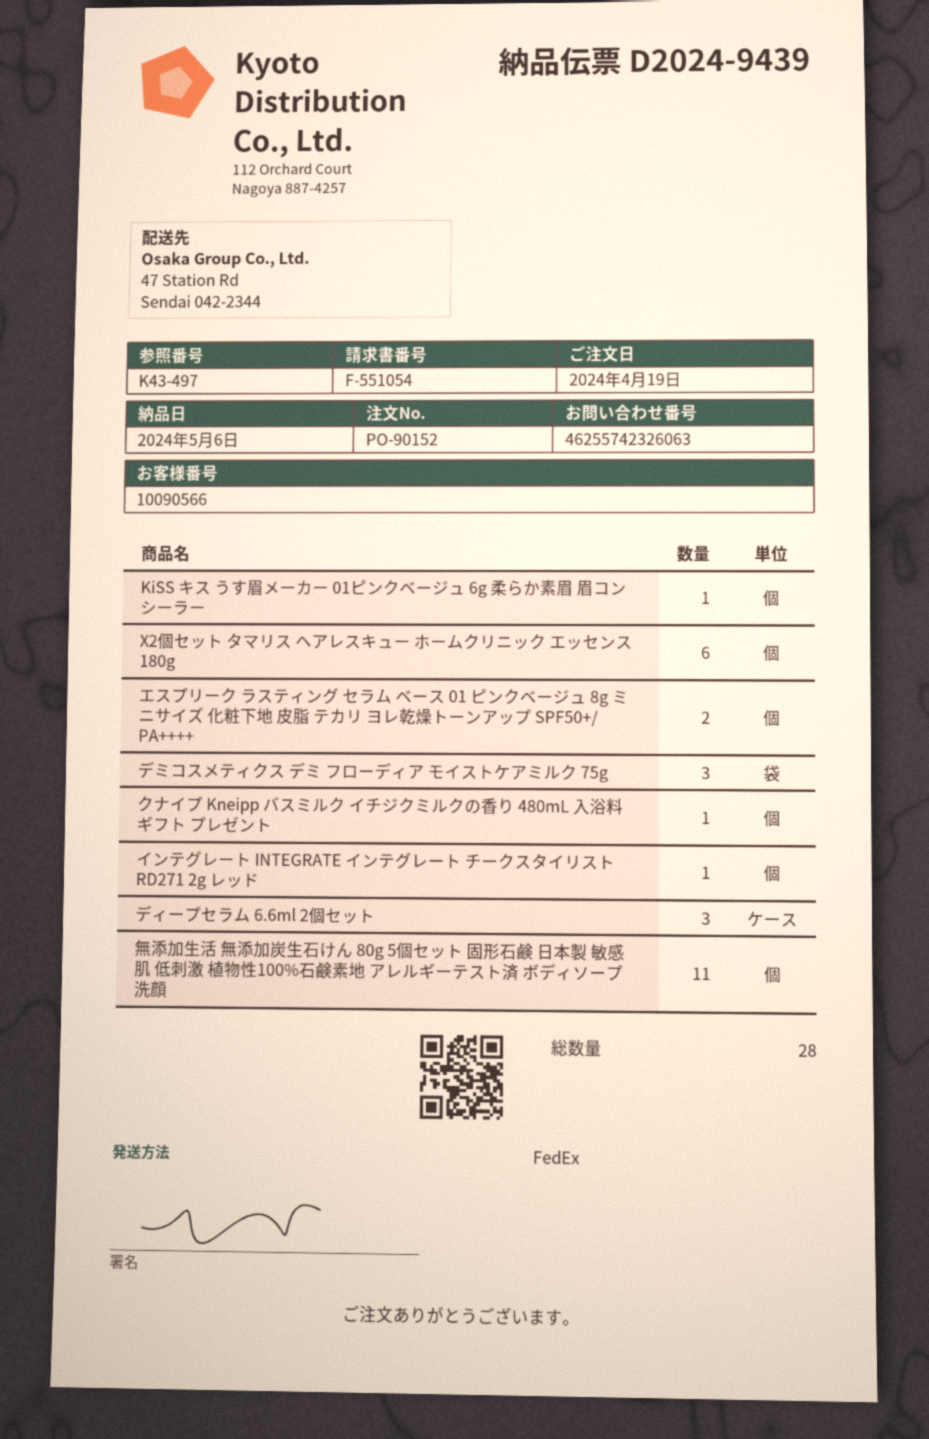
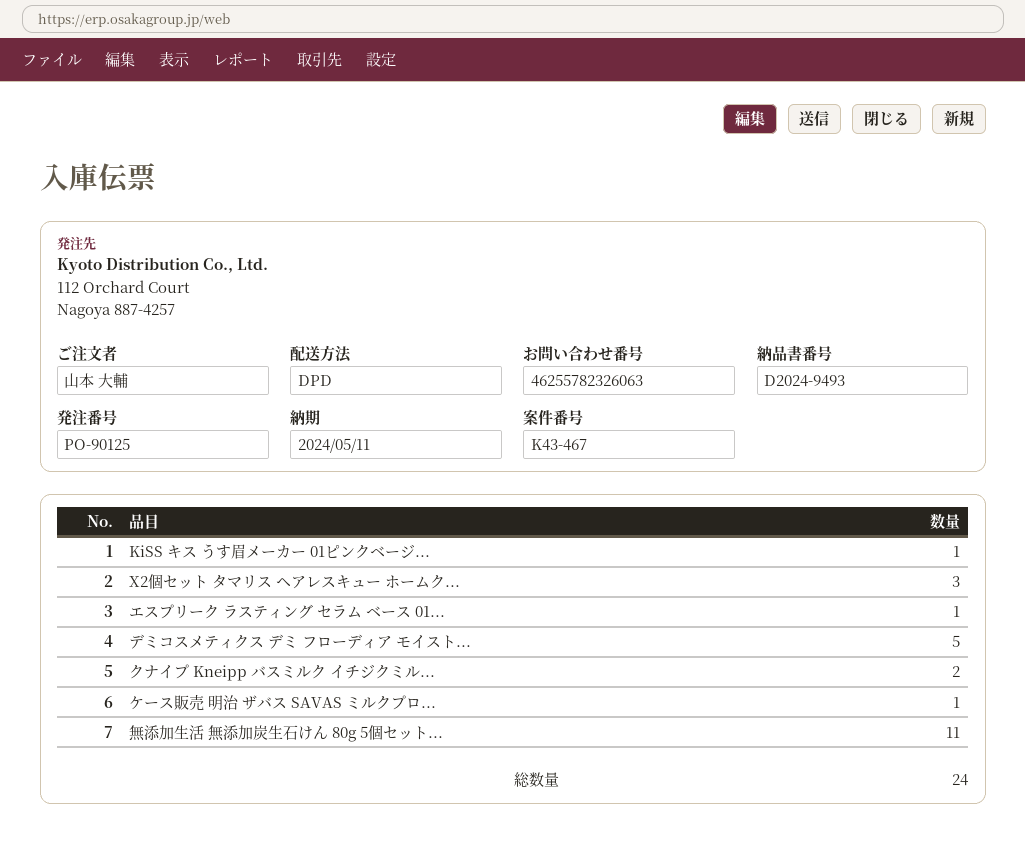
order number: PO-90152 -> PO-90125
delivery note number: D2024-9439 -> D2024-9493
delivery date: 2024-05-06 -> 2024-05-11
reference: K43-497 -> K43-467
shipping method: FedEx -> DPD
tracking number: 46255742326063 -> 46255782326063
X2個セット タマリス ヘアレスキュー ホームクリニック エッセンス 180g: 6 -> 3
エスプリーク ラスティング セラム ベース 01 ピンクベージュ 8g ミニサイズ 化粧下地 皮脂 テカリ ヨレ乾燥トーンアップ SPF50+/ PA++++: 2 -> 1
デミコスメティクス デミ フローディア モイストケアミルク 75g: 3 -> 5
クナイプ Kneipp バスミルク イチジクミルクの香り 480mL 入浴料 ギフト プレゼント: 1 -> 2
インテグレート INTEGRATE インテグレート チークスタイリスト RD271 2g レッド: 1 -> none
ディープセラム 6.6ml 2個セット: 3 -> none
ケース販売 明治 ザバス SAVAS ミルクプロ...: none -> 1
total quantity: 28 -> 24

